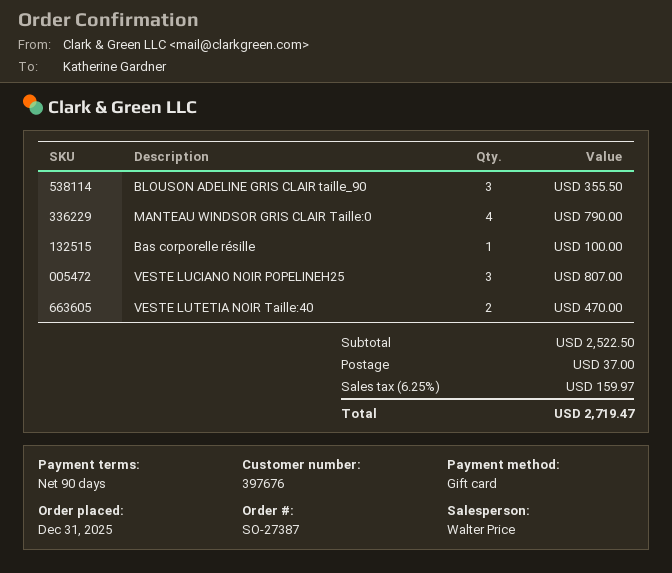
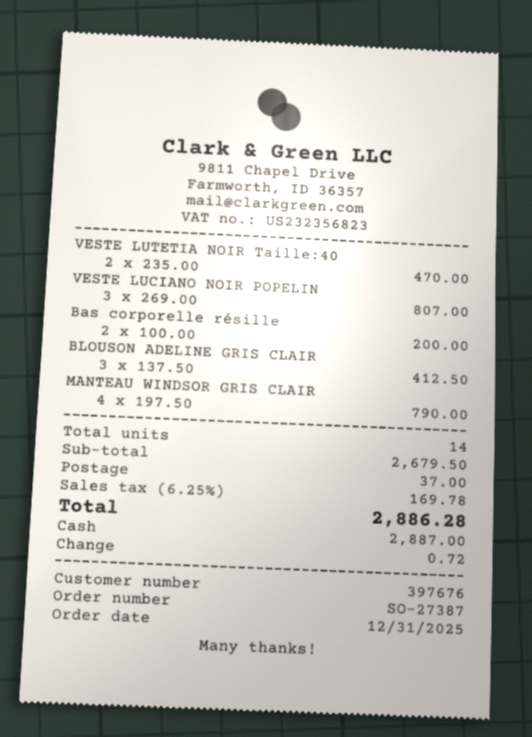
payment method: gift card -> cash
BLOUSON ADELINE GRIS CLAIR taille_90: 3 for 355.50 -> 3 for 412.50
Bas corporelle résille: 1 for 100.00 -> 2 for 200.00
subtotal: 2522.50 -> 2679.50
tax: 6.25% = 159.97 -> 6.25% = 169.78
total: 2719.47 -> 2886.28

